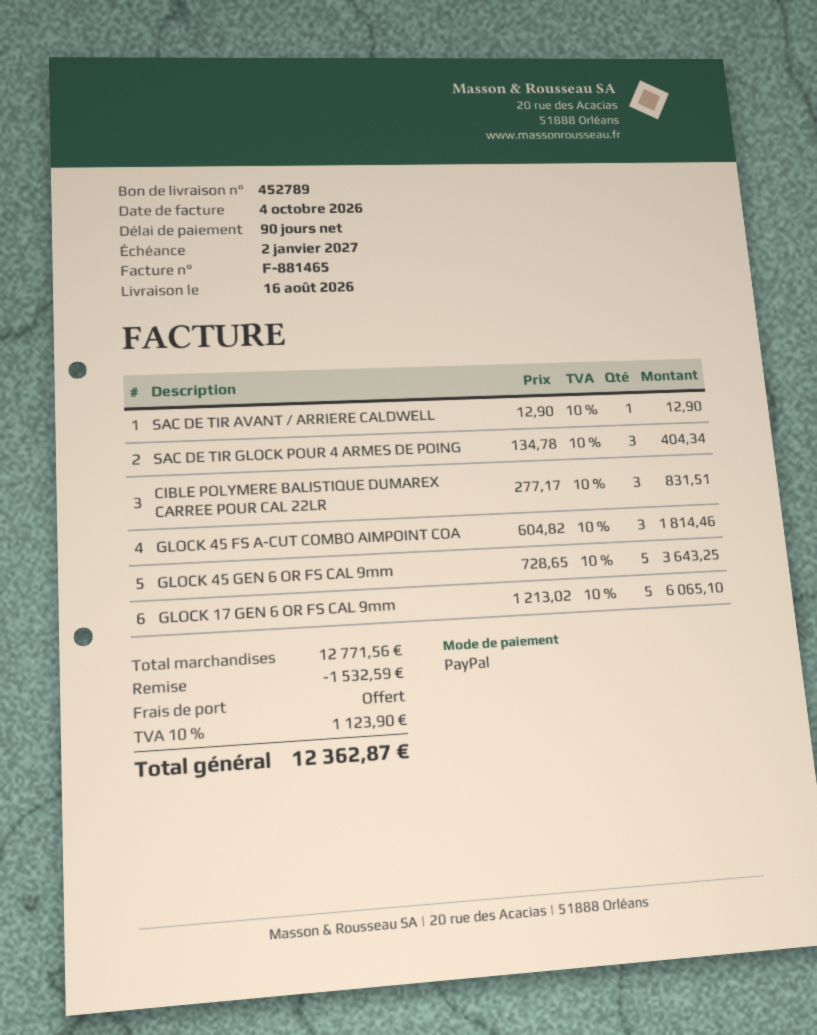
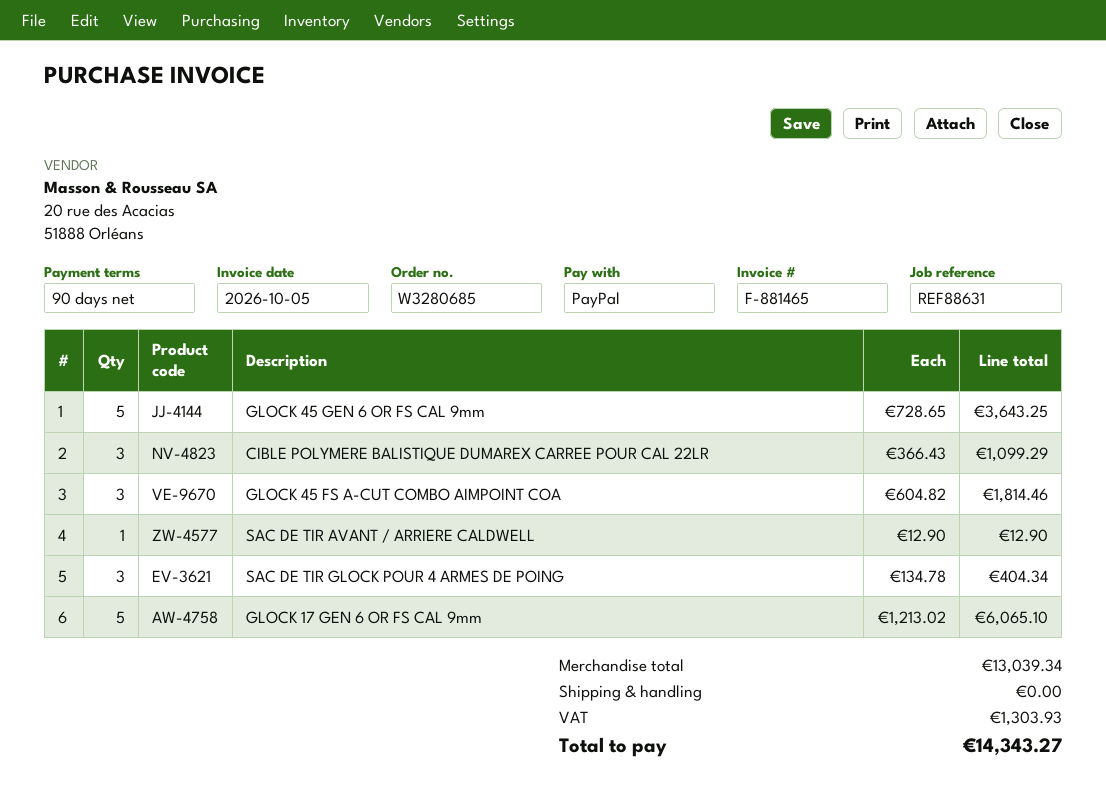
invoice date: 2026-10-04 -> 2026-10-05
CIBLE POLYMERE BALISTIQUE DUMAREX CARREE POUR CAL 22LR: 3 x 277.17 = 831.51 -> 3 x 366.43 = 1099.29
subtotal: 12771.56 -> 13039.34
discount: 1532.59 -> none
tax: 1123.90 -> 1303.93
total: 12362.87 -> 14343.27

